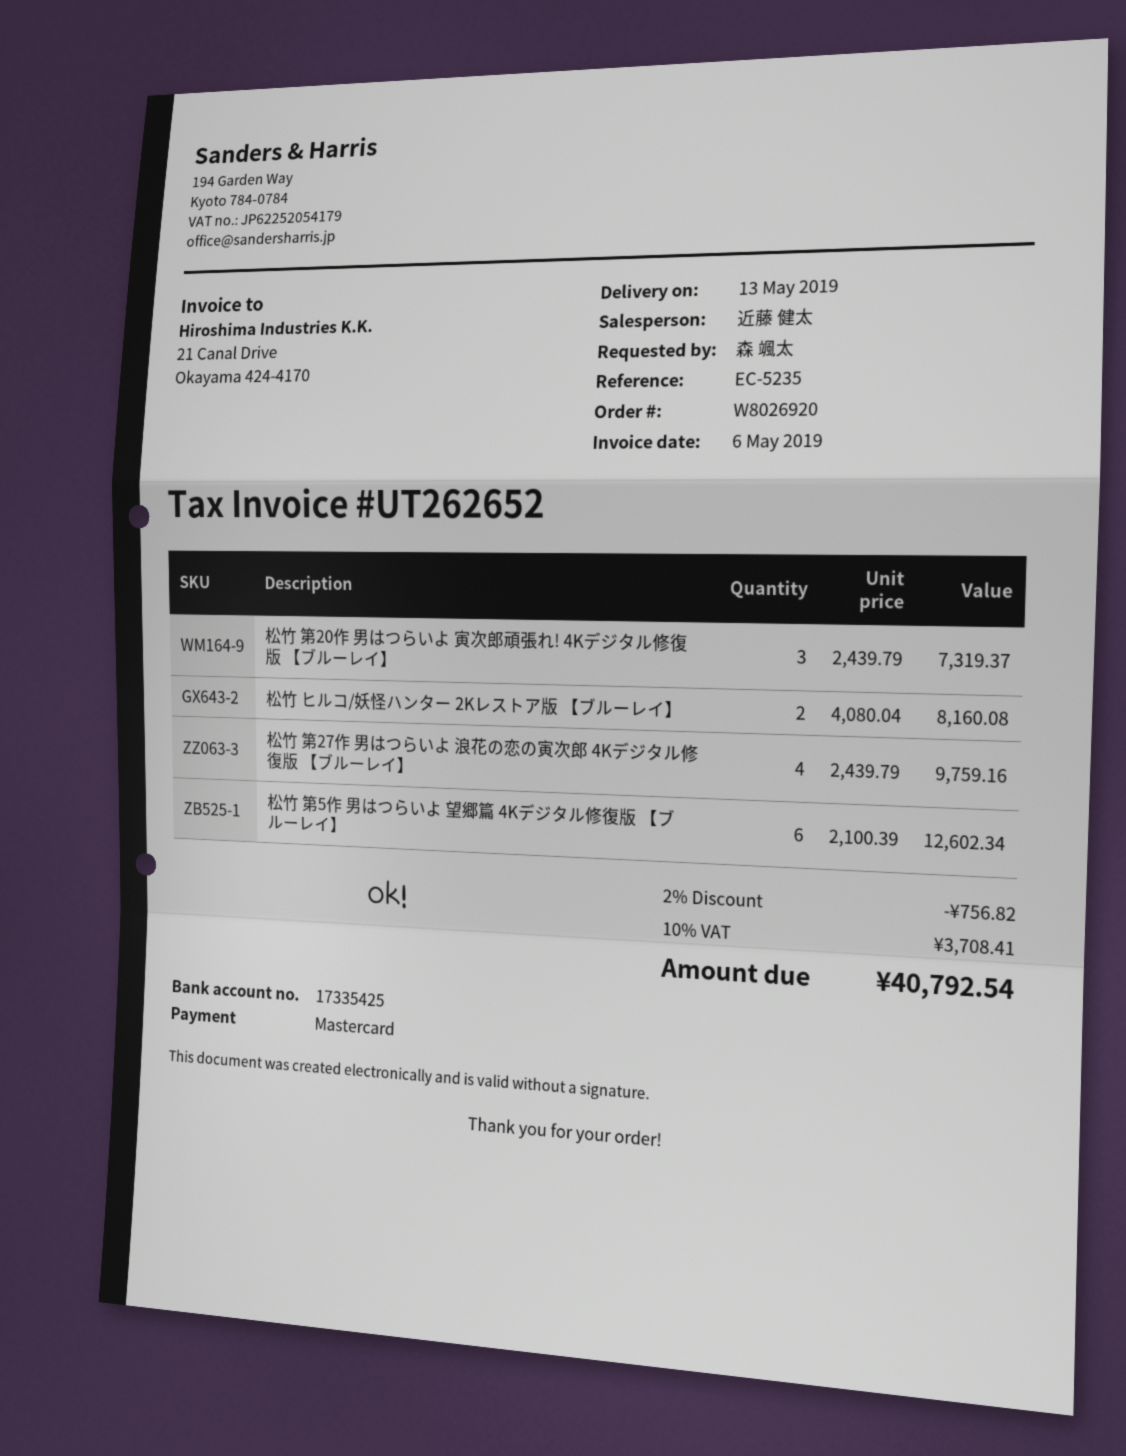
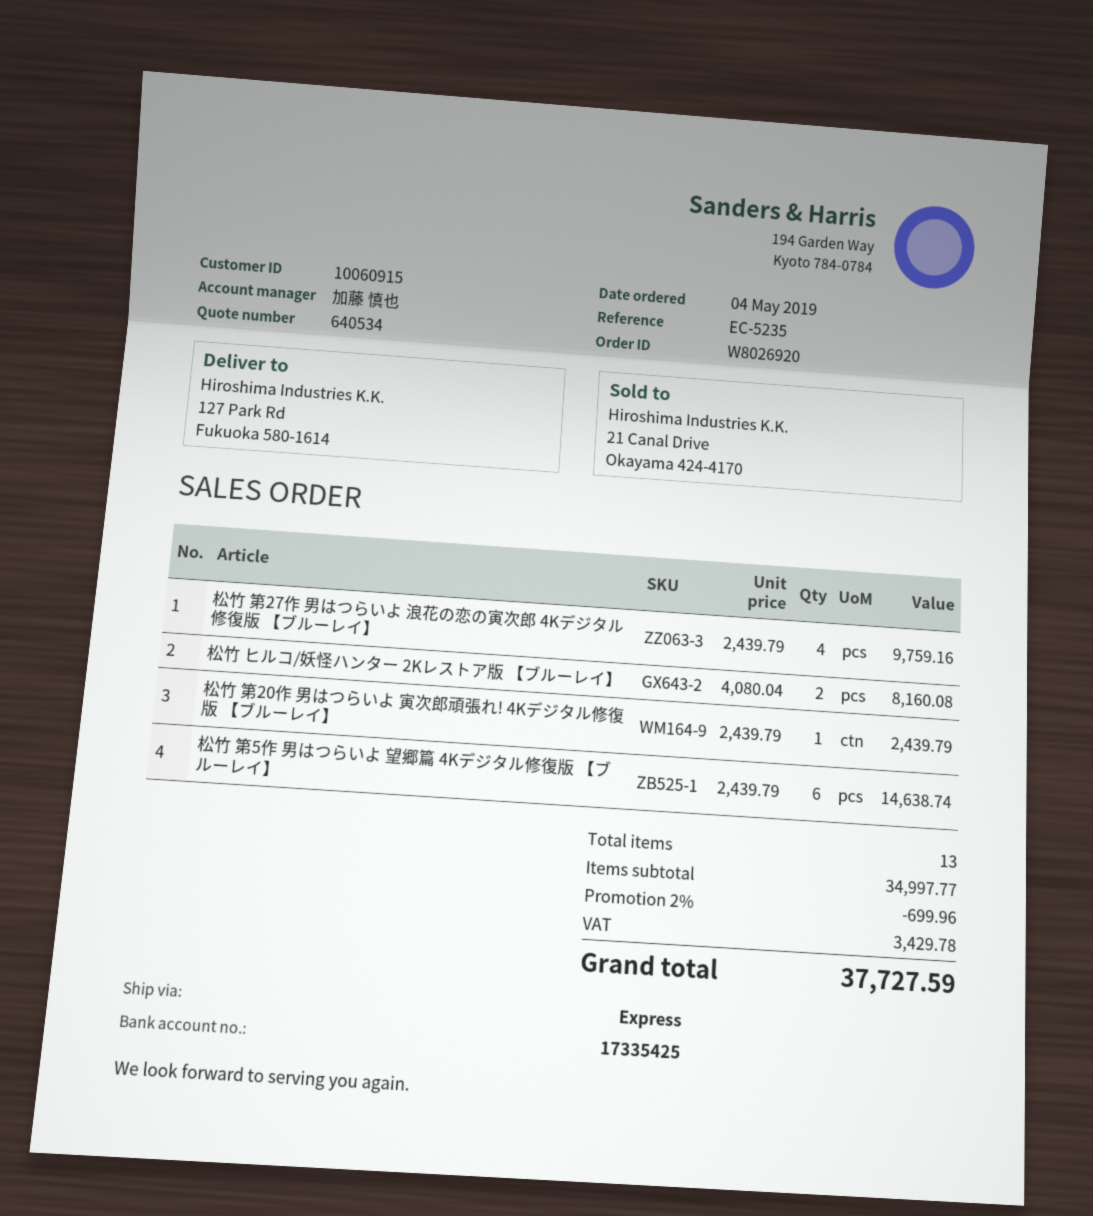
sales rep: 近藤 健太 -> 加藤 慎也
松竹 第20作 男はつらいよ 寅次郎頑張れ! 4Kデジタル修復版 【ブルーレイ】: 3 x 2439.79 = 7319.37 -> 1 x 2439.79 = 2439.79
松竹 第5作 男はつらいよ 望郷篇 4Kデジタル修復版 【ブルーレイ】: 6 x 2100.39 = 12602.34 -> 6 x 2439.79 = 14638.74
discount: 2% = 756.82 -> 2% = 699.96
tax: 3708.41 -> 3429.78
total: 40792.54 -> 37727.59

